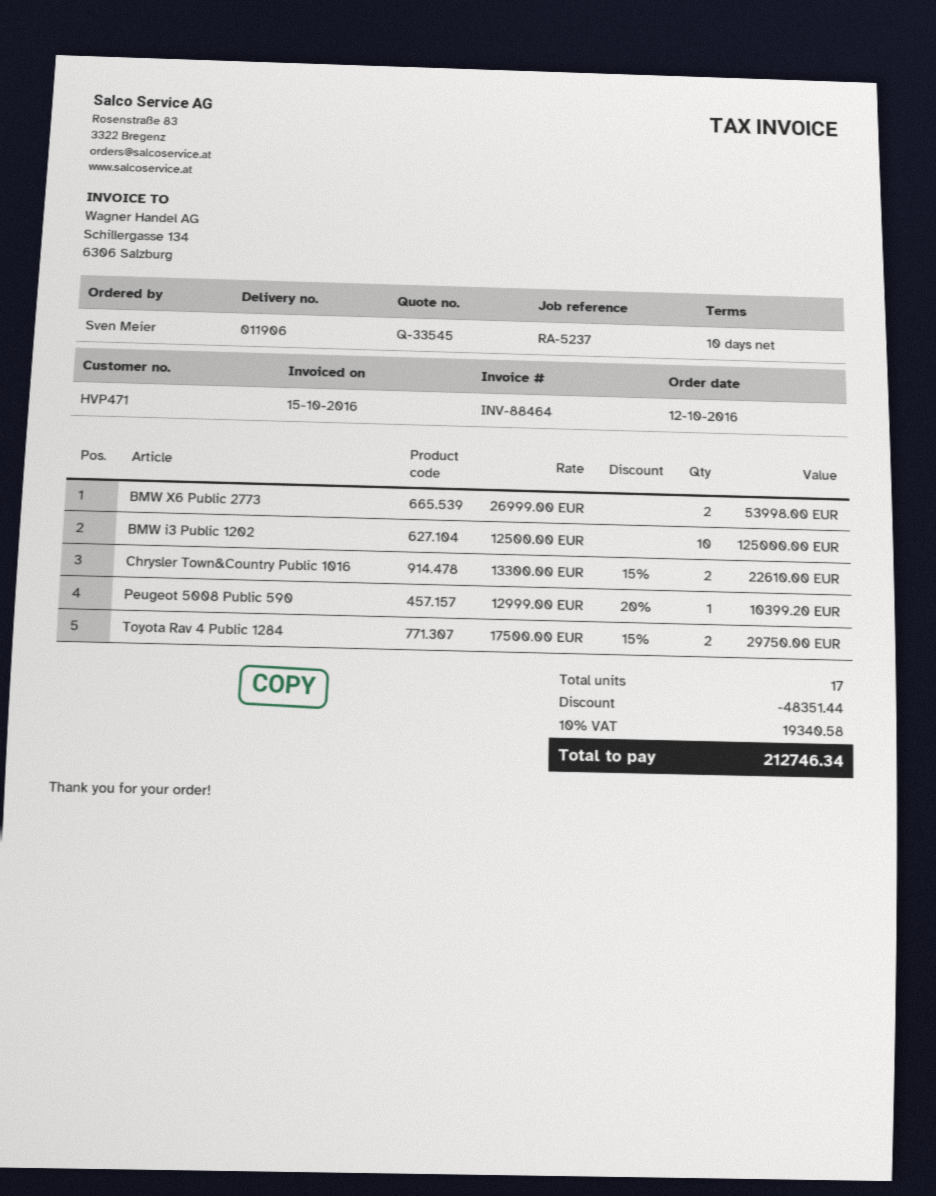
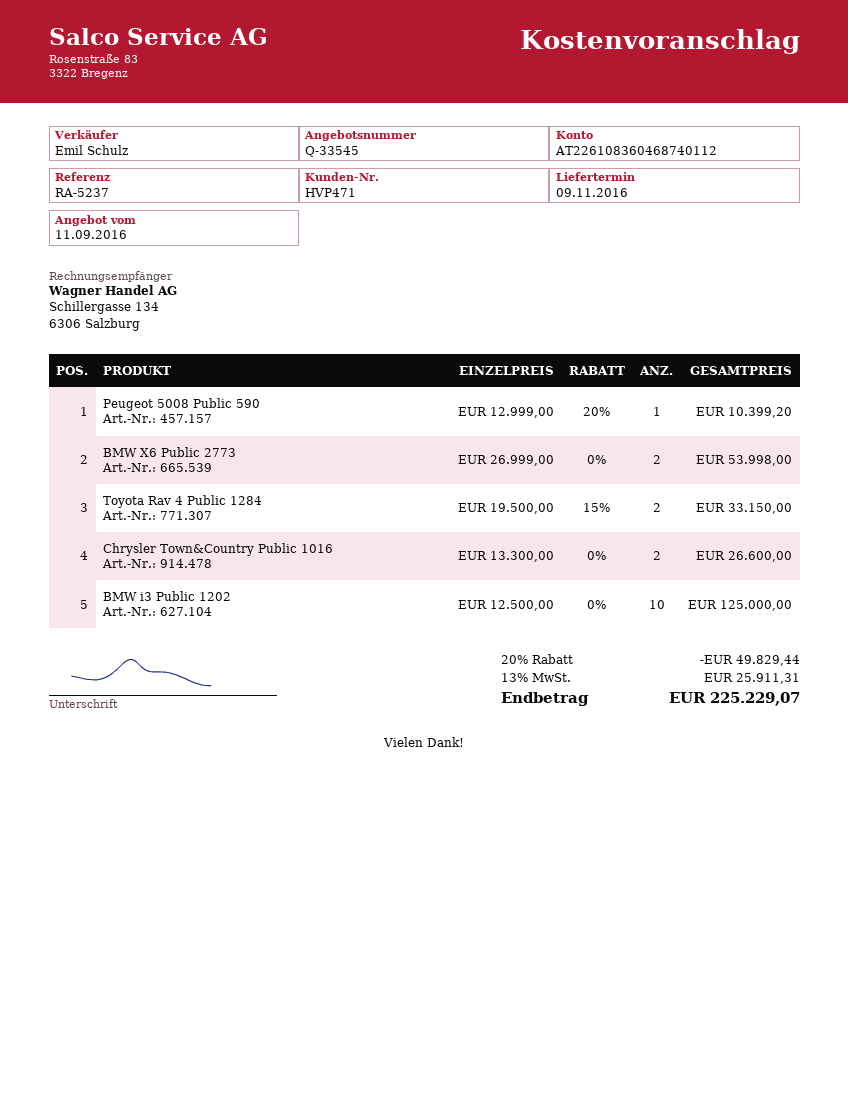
Chrysler Town&Country Public 1016: 2 x 13300.00 - 15% = 22610.00 -> 2 x 13300.00 = 26600.00
Toyota Rav 4 Public 1284: 2 x 17500.00 - 15% = 29750.00 -> 2 x 19500.00 - 15% = 33150.00
discount: 48351.44 -> 49829.44
tax: 10% = 19340.58 -> 13% = 25911.31
total: 212746.34 -> 225229.07

